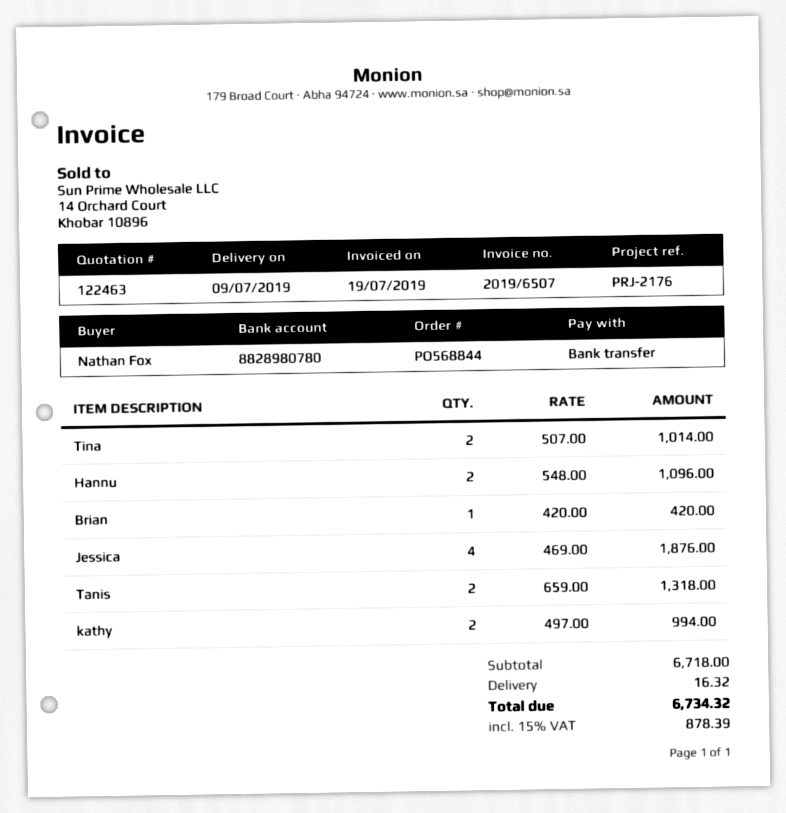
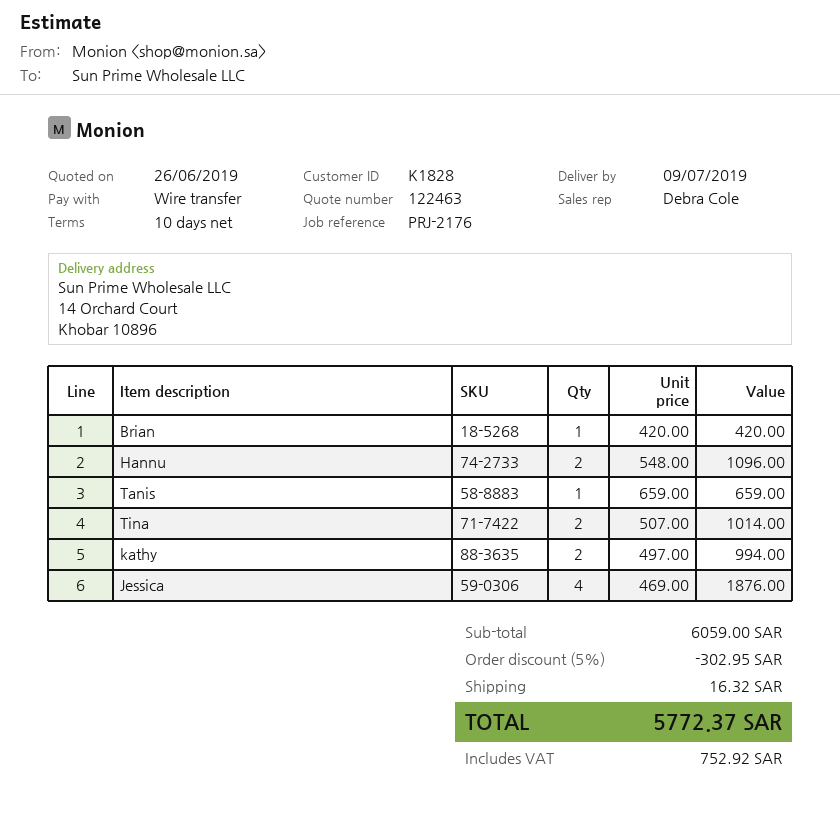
Tanis: 2 x 659.00 = 1318.00 -> 1 x 659.00 = 659.00
subtotal: 6718.00 -> 6059.00
discount: none -> 5% = 302.95
tax: 878.39 -> 752.92
total: 6734.32 -> 5772.37

